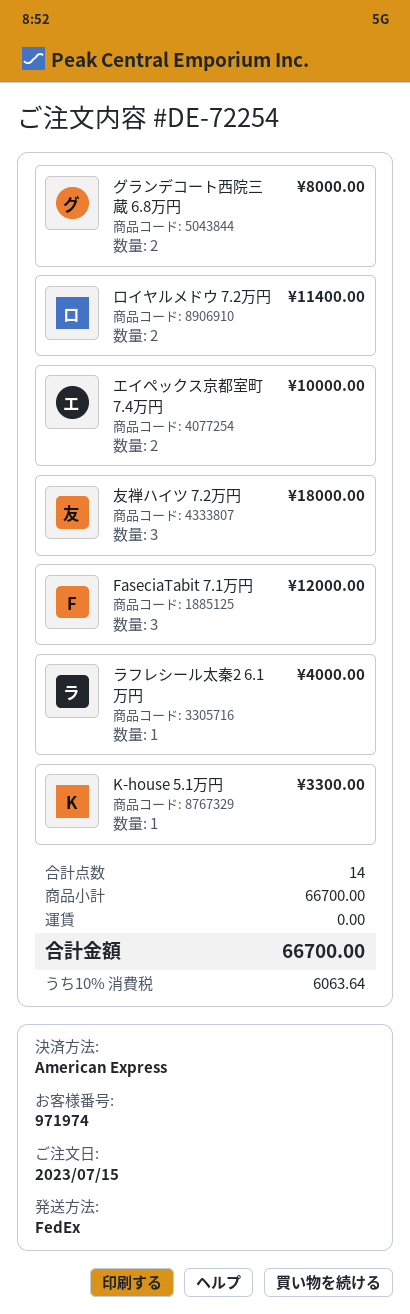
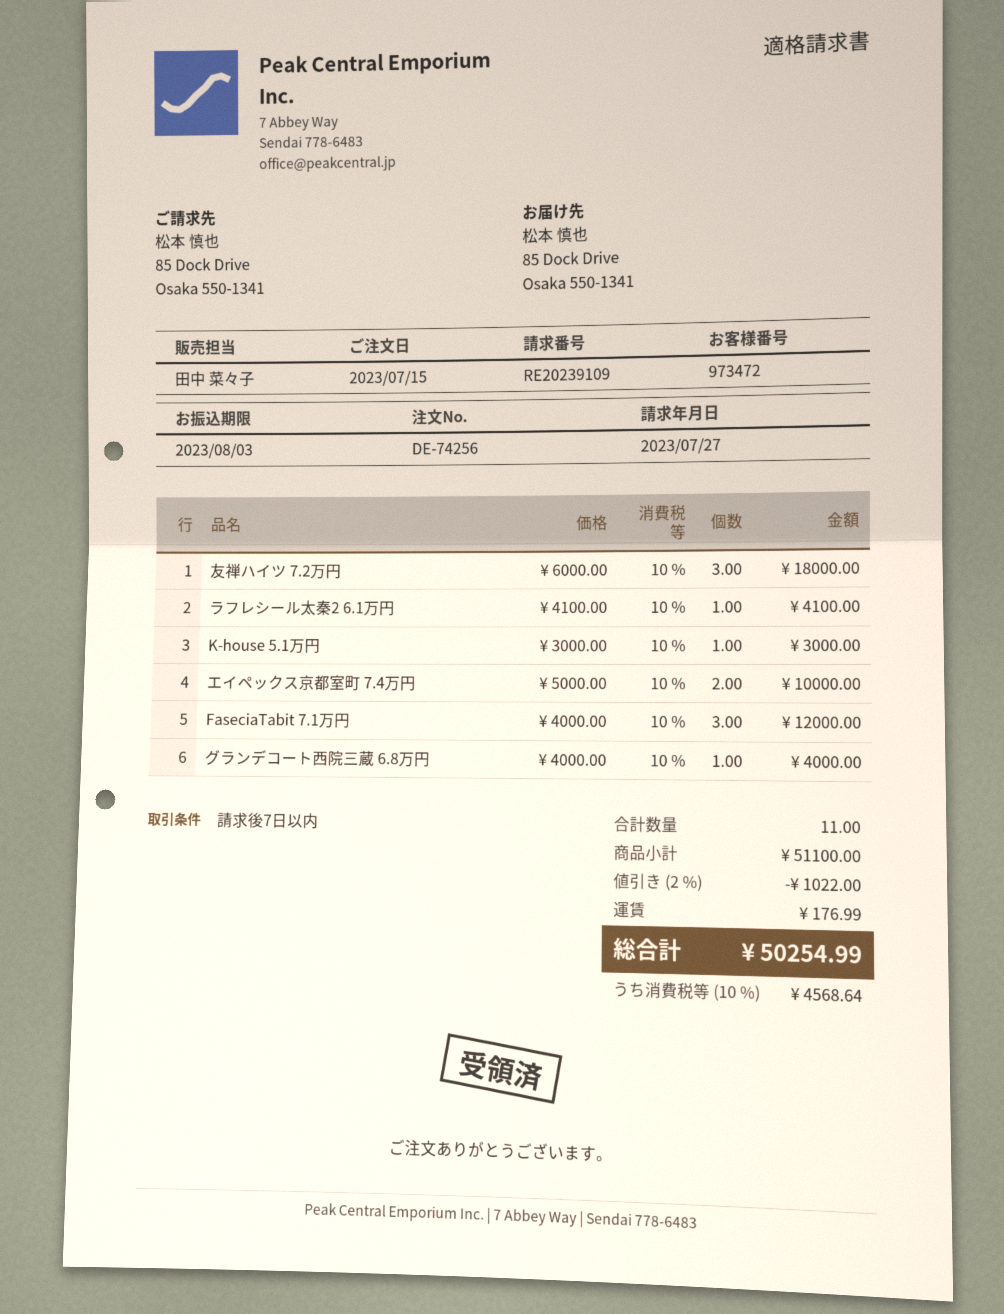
order number: DE-72254 -> DE-74256
customer number: 971974 -> 973472
グランデコート西院三蔵 6.8万円: 2 for 8000.00 -> 1 for 4000.00
ロイヤルメドウ 7.2万円: 2 for 11400.00 -> none
ラフレシール太秦2 6.1万円: 1 for 4000.00 -> 1 for 4100.00
K-house 5.1万円: 1 for 3300.00 -> 1 for 3000.00
total quantity: 14 -> 11
subtotal: 66700.00 -> 51100.00
discount: none -> 2% = 1022.00
shipping: 0.00 -> 176.99
tax: 10% = 6063.64 -> 10% = 4568.64
total: 66700.00 -> 50254.99

